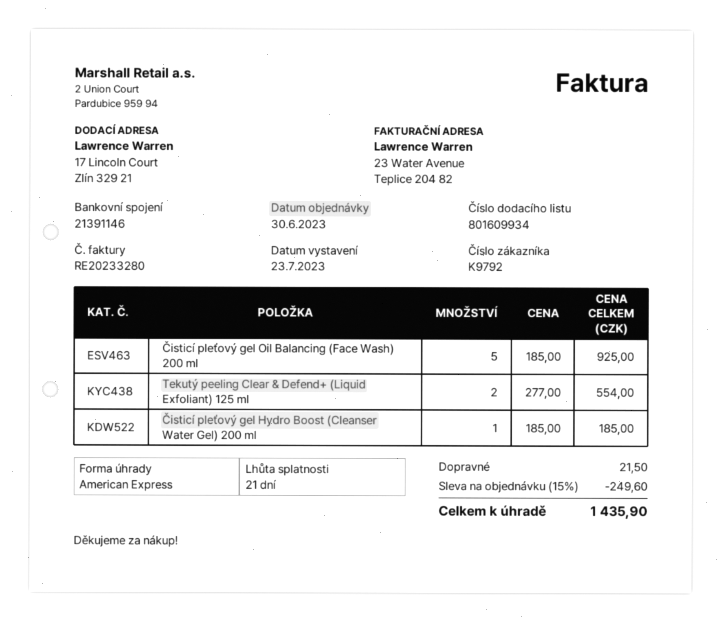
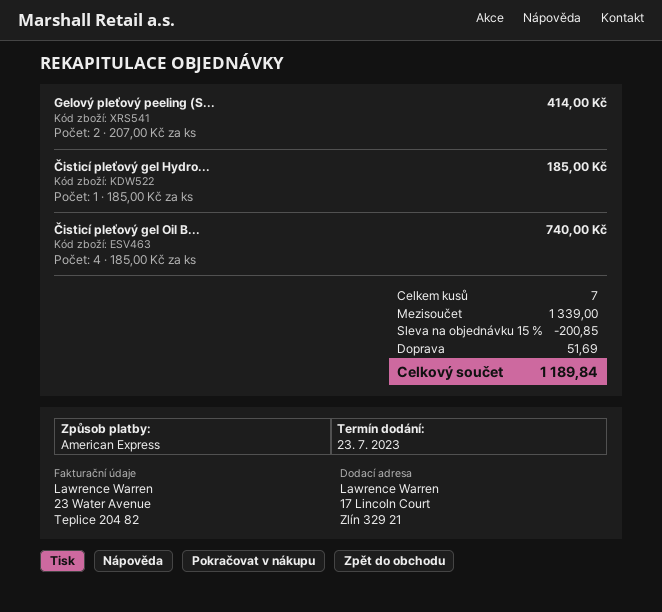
Čisticí pleťový gel Oil Balancing (Face Wash) 200 ml: 5 x 185.00 = 925.00 -> 4 x 185.00 = 740.00
Tekutý peeling Clear & Defend+ (Liquid Exfoliant) 125 ml: 2 x 277.00 = 554.00 -> none
Gelový pleťový peeling (S...: none -> 2 x 207.00 = 414.00
discount: 15% = 249.60 -> 15% = 200.85
shipping: 21.50 -> 51.69
total: 1435.90 -> 1189.84

